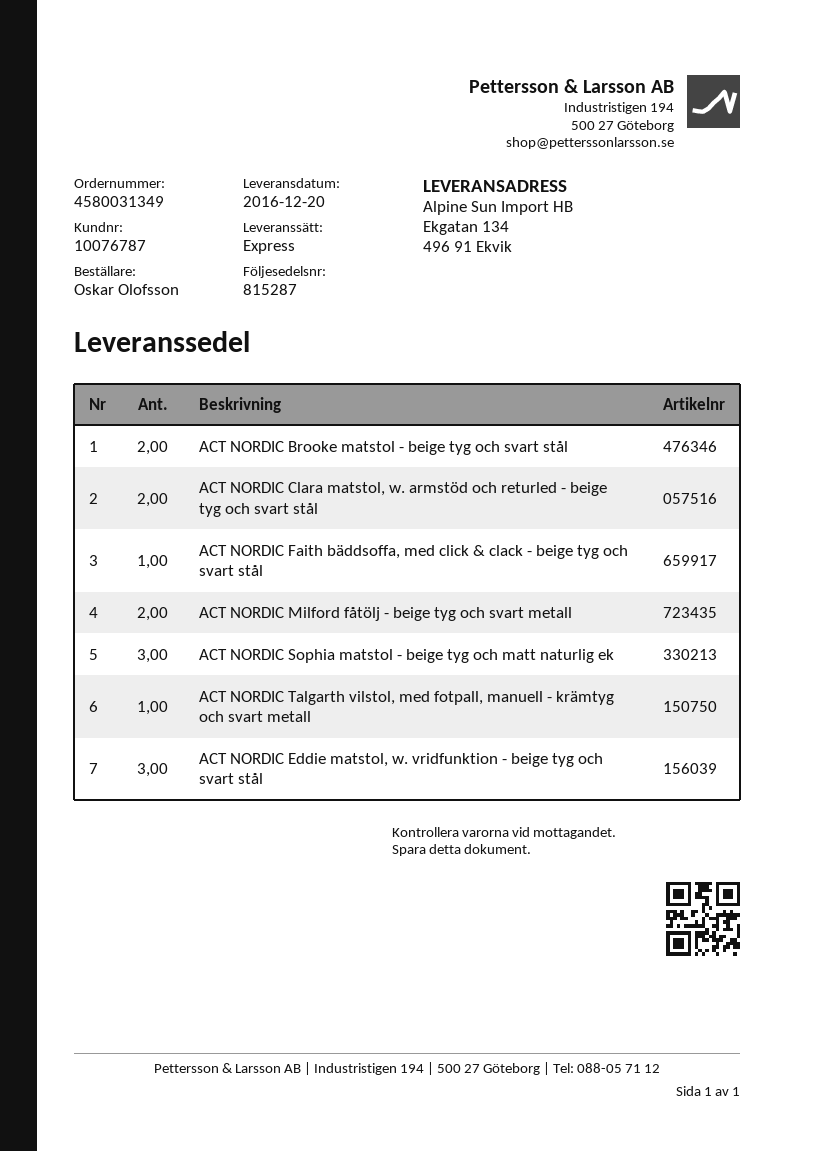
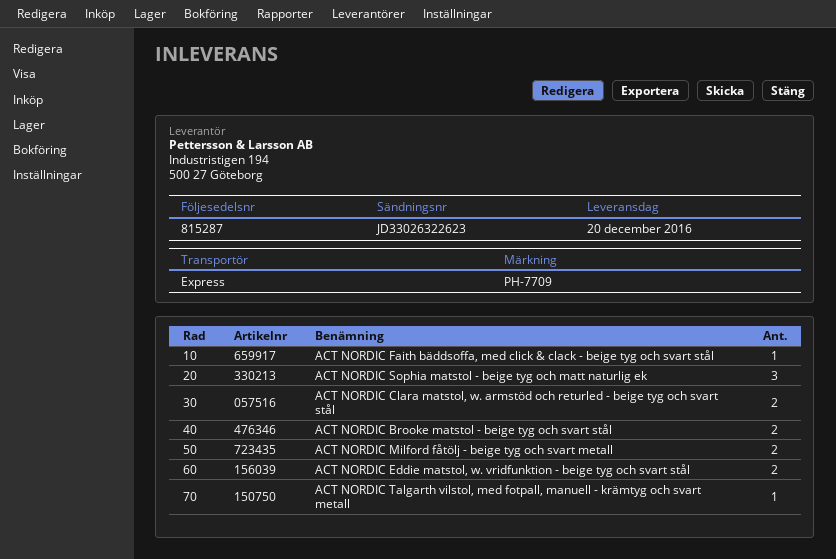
ACT NORDIC Eddie matstol, w. vridfunktion - beige tyg och svart stål: 3 -> 2

